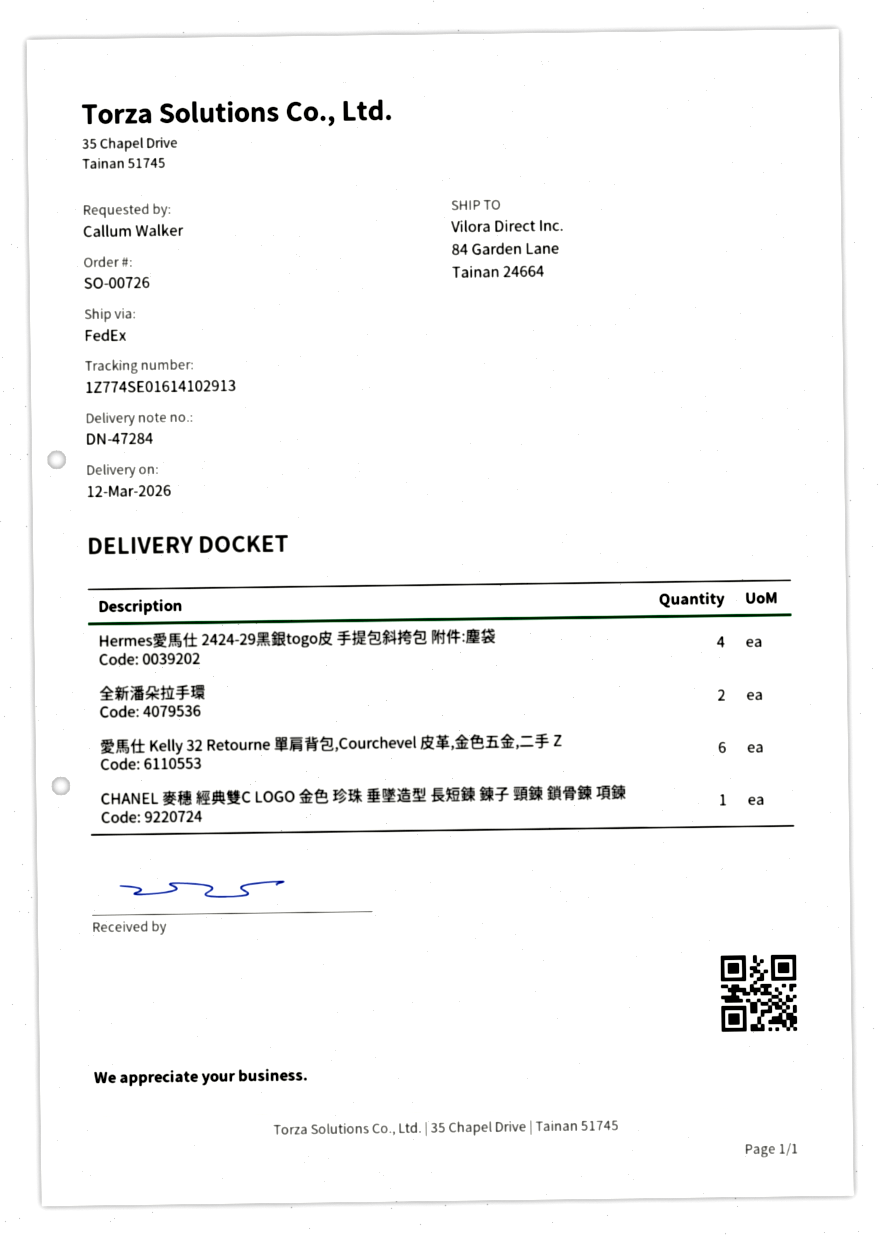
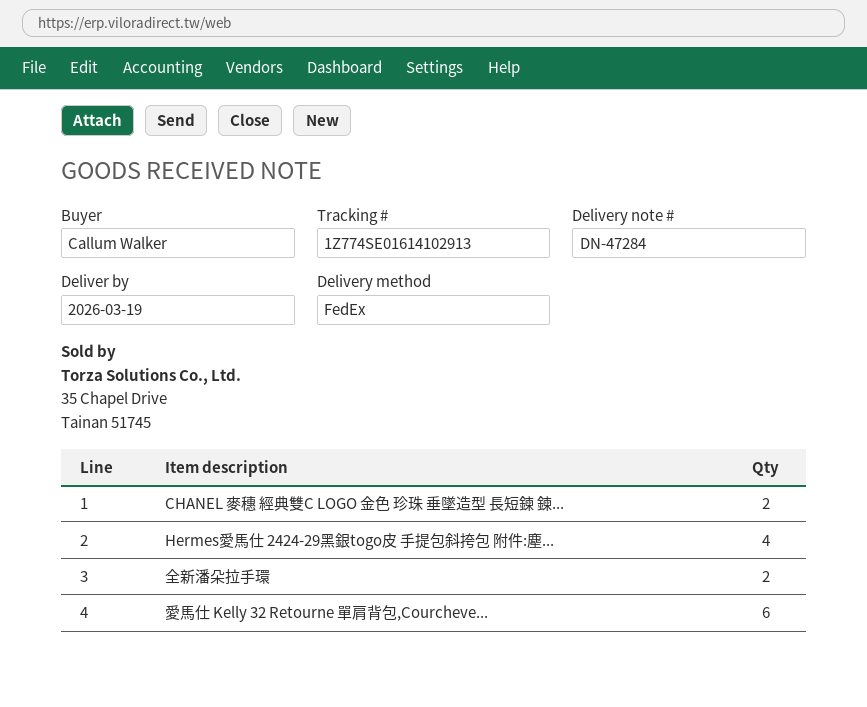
delivery date: 2026-03-12 -> 2026-03-19
CHANEL 麥穗 經典雙C LOGO 金色 珍珠 垂墜造型 長短鍊 鍊子 頸鍊 鎖骨鍊 項鍊: 1 -> 2

